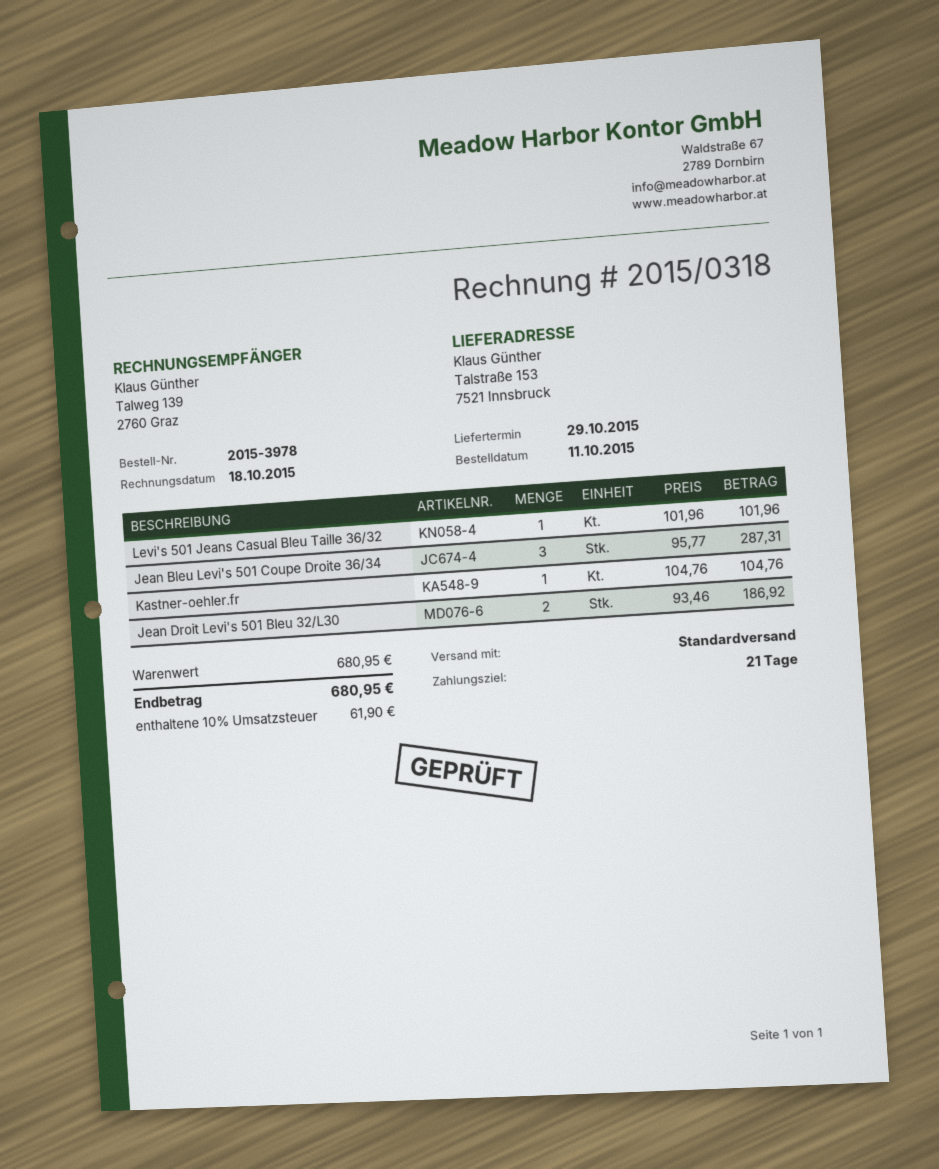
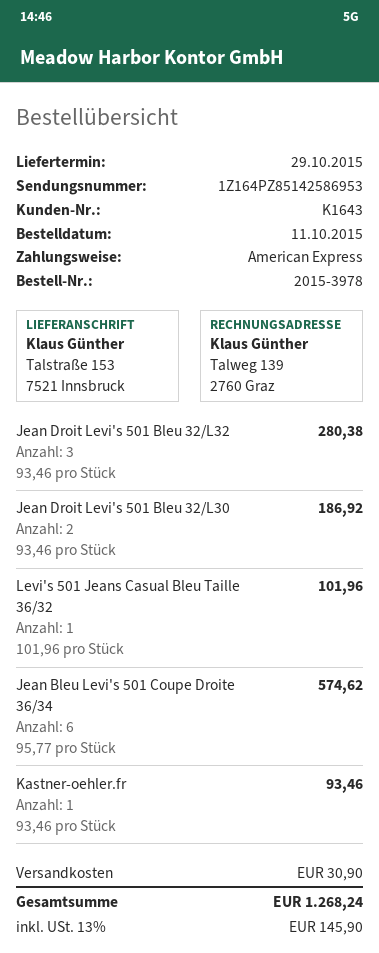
Jean Bleu Levi's 501 Coupe Droite 36/34: 3 x 95.77 = 287.31 -> 6 x 95.77 = 574.62
Kastner-oehler.fr: 1 x 104.76 = 104.76 -> 1 x 93.46 = 93.46
Jean Droit Levi's 501 Bleu 32/L32: none -> 3 x 93.46 = 280.38
shipping: none -> 30.90
tax: 10% = 61.90 -> 13% = 145.90
total: 680.95 -> 1268.24

